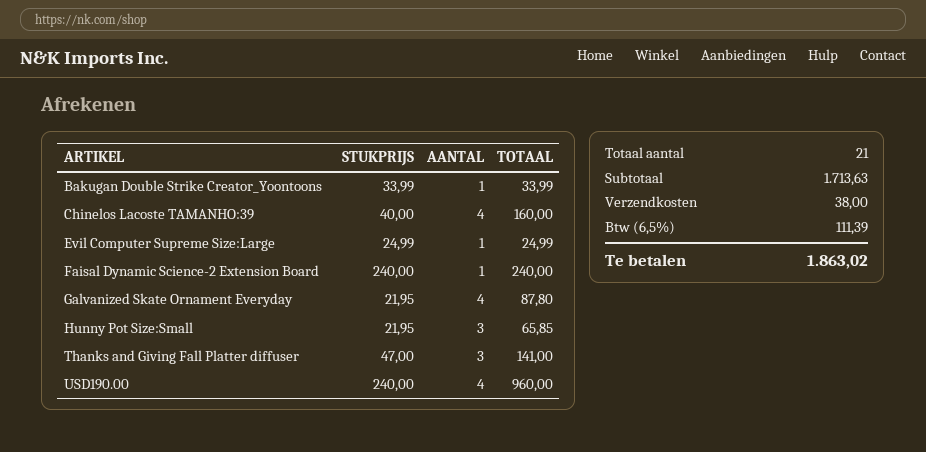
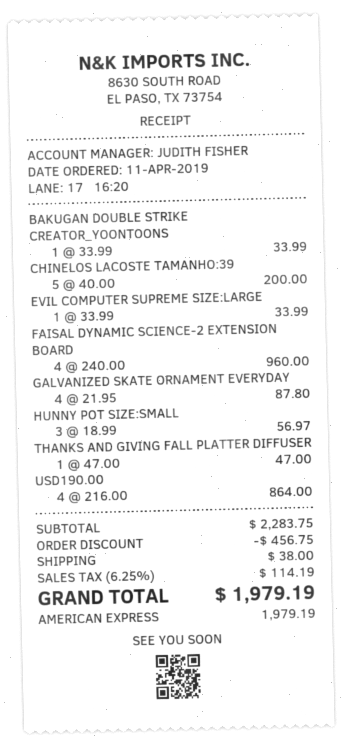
Chinelos Lacoste TAMANHO:39: 4 x 40.00 = 160.00 -> 5 x 40.00 = 200.00
Evil Computer Supreme Size:Large: 1 x 24.99 = 24.99 -> 1 x 33.99 = 33.99
Faisal Dynamic Science-2 Extension Board: 1 x 240.00 = 240.00 -> 4 x 240.00 = 960.00
Hunny Pot Size:Small: 3 x 21.95 = 65.85 -> 3 x 18.99 = 56.97
Thanks and Giving Fall Platter diffuser: 3 x 47.00 = 141.00 -> 1 x 47.00 = 47.00
USD190.00: 4 x 240.00 = 960.00 -> 4 x 216.00 = 864.00
subtotal: 1713.63 -> 2283.75
discount: none -> 456.75
tax: 6.5% = 111.39 -> 6.25% = 114.19
total: 1863.02 -> 1979.19

